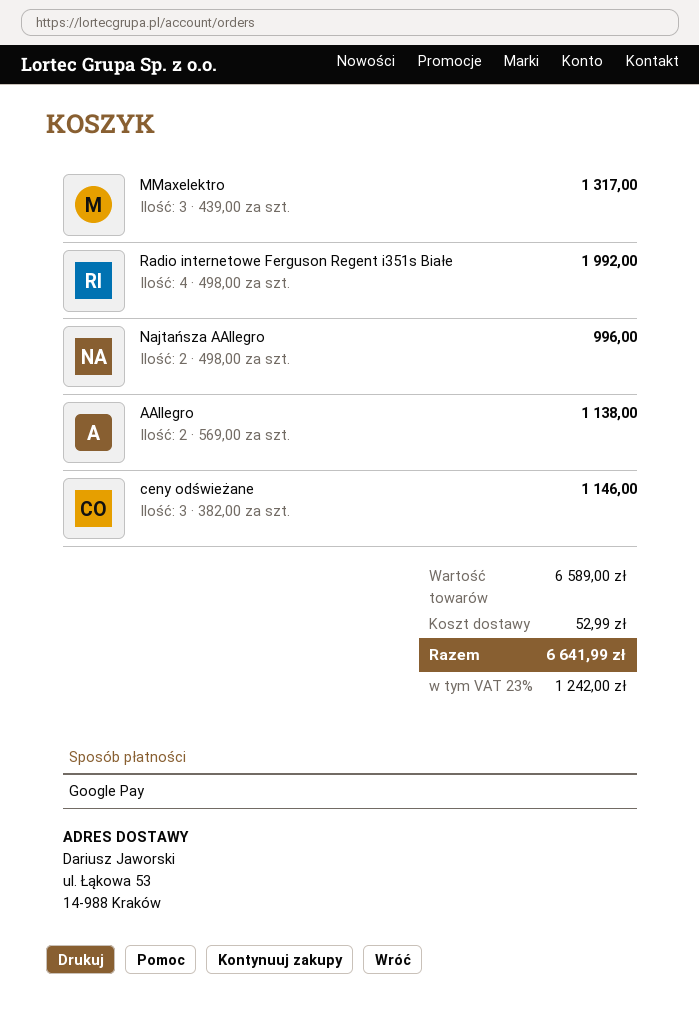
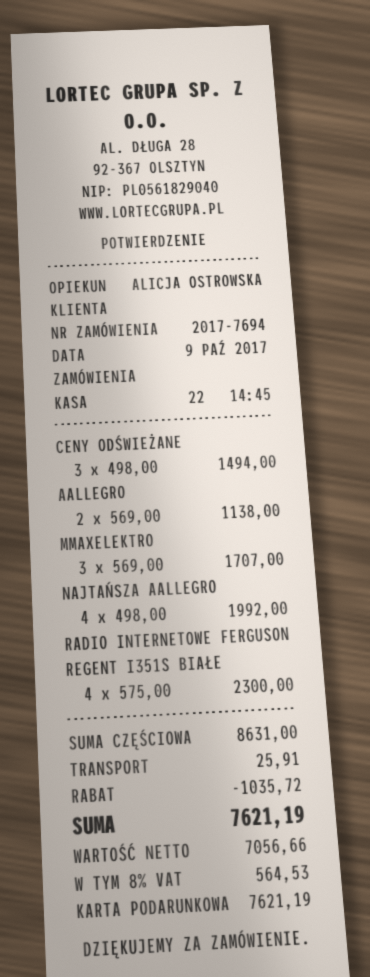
payment method: Google Pay -> gift card
MMaxelektro: 3 x 439.00 = 1317.00 -> 3 x 569.00 = 1707.00
Radio internetowe Ferguson Regent i351s Białe: 4 x 498.00 = 1992.00 -> 4 x 575.00 = 2300.00
Najtańsza AAllegro: 2 x 498.00 = 996.00 -> 4 x 498.00 = 1992.00
ceny odświeżane: 3 x 382.00 = 1146.00 -> 3 x 498.00 = 1494.00
subtotal: 6589.00 -> 8631.00
discount: none -> 1035.72
shipping: 52.99 -> 25.91
tax: 23% = 1242.00 -> 8% = 564.53
total: 6641.99 -> 7621.19

